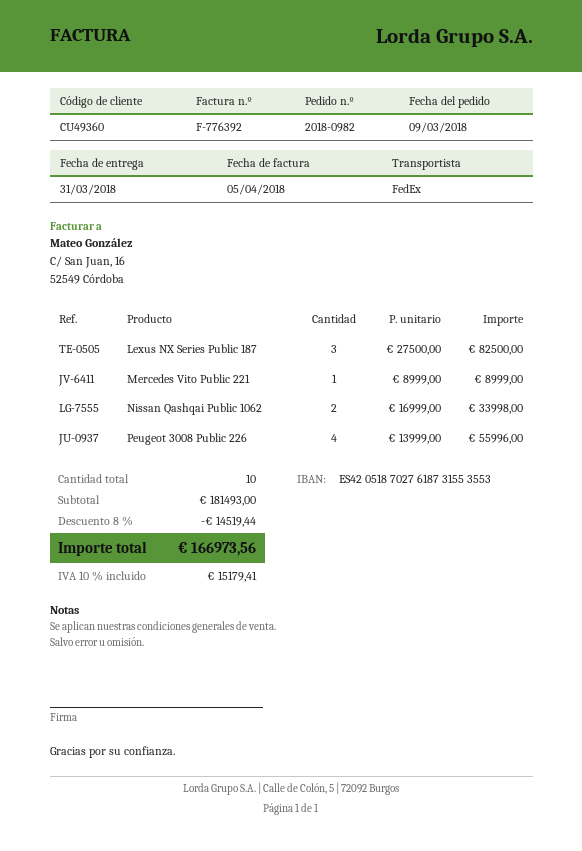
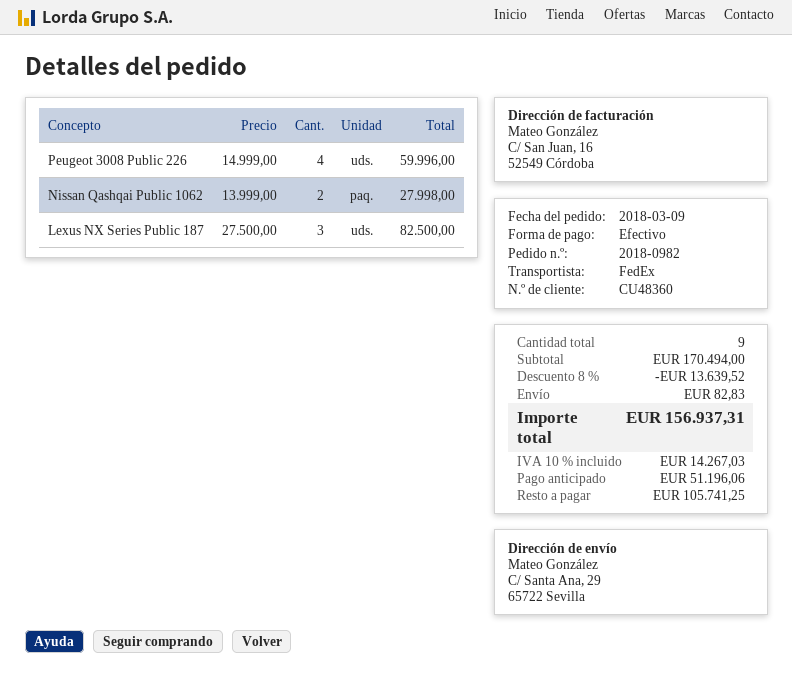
customer number: CU49360 -> CU48360
Mercedes Vito Public 221: 1 x 8999.00 = 8999.00 -> none
Nissan Qashqai Public 1062: 2 x 16999.00 = 33998.00 -> 2 x 13999.00 = 27998.00
Peugeot 3008 Public 226: 4 x 13999.00 = 55996.00 -> 4 x 14999.00 = 59996.00
total quantity: 10 -> 9
subtotal: 181493.00 -> 170494.00
discount: 8% = 14519.44 -> 8% = 13639.52
shipping: none -> 82.83
tax: 10% = 15179.41 -> 10% = 14267.03
total: 166973.56 -> 156937.31

